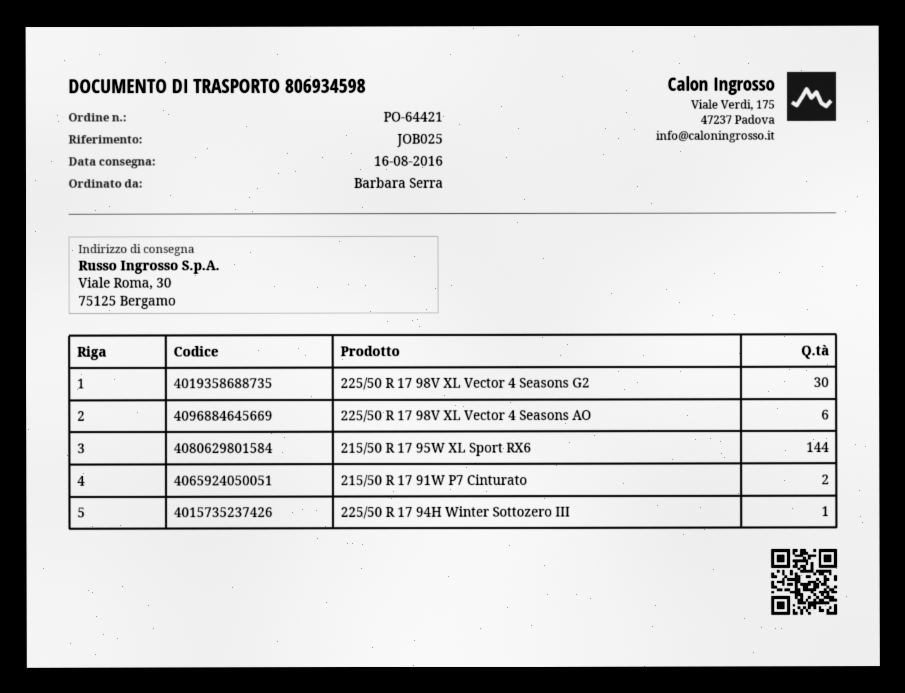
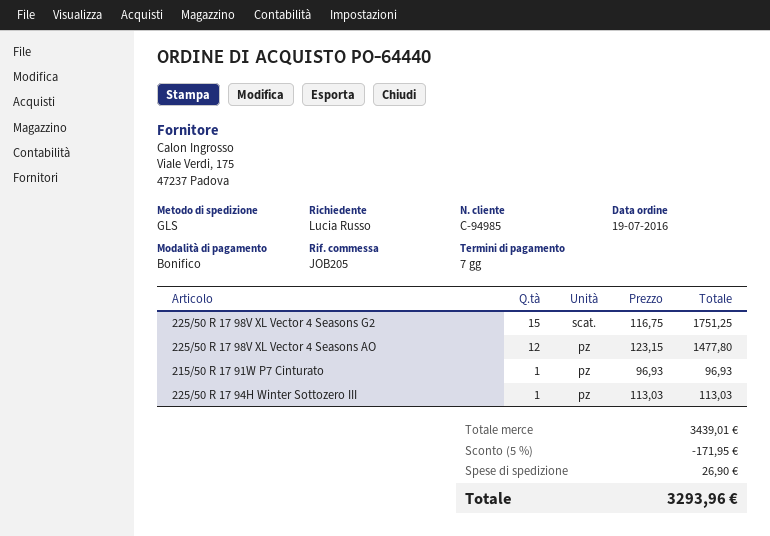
order number: PO-64421 -> PO-64440
reference: JOB025 -> JOB205
ordered by: Barbara Serra -> Lucia Russo
225/50 R 17 98V XL Vector 4 Seasons G2: 30 -> 15
225/50 R 17 98V XL Vector 4 Seasons AO: 6 -> 12
215/50 R 17 95W XL Sport RX6: 144 -> none
215/50 R 17 91W P7 Cinturato: 2 -> 1

